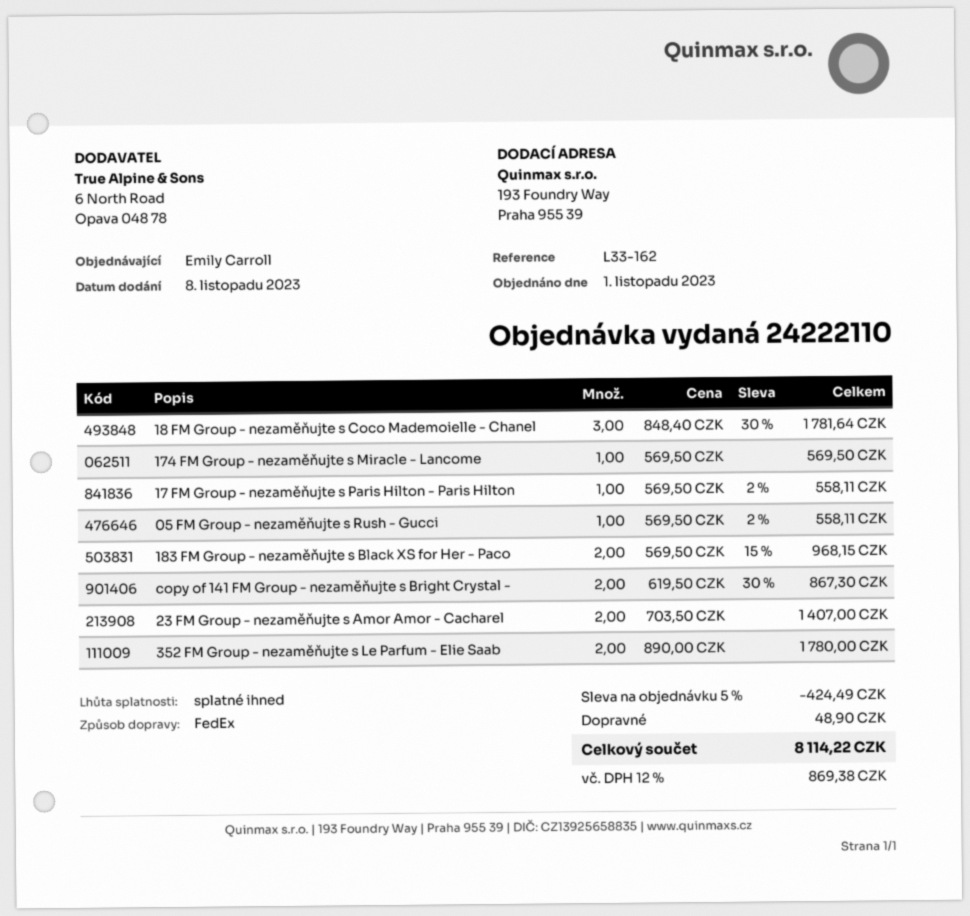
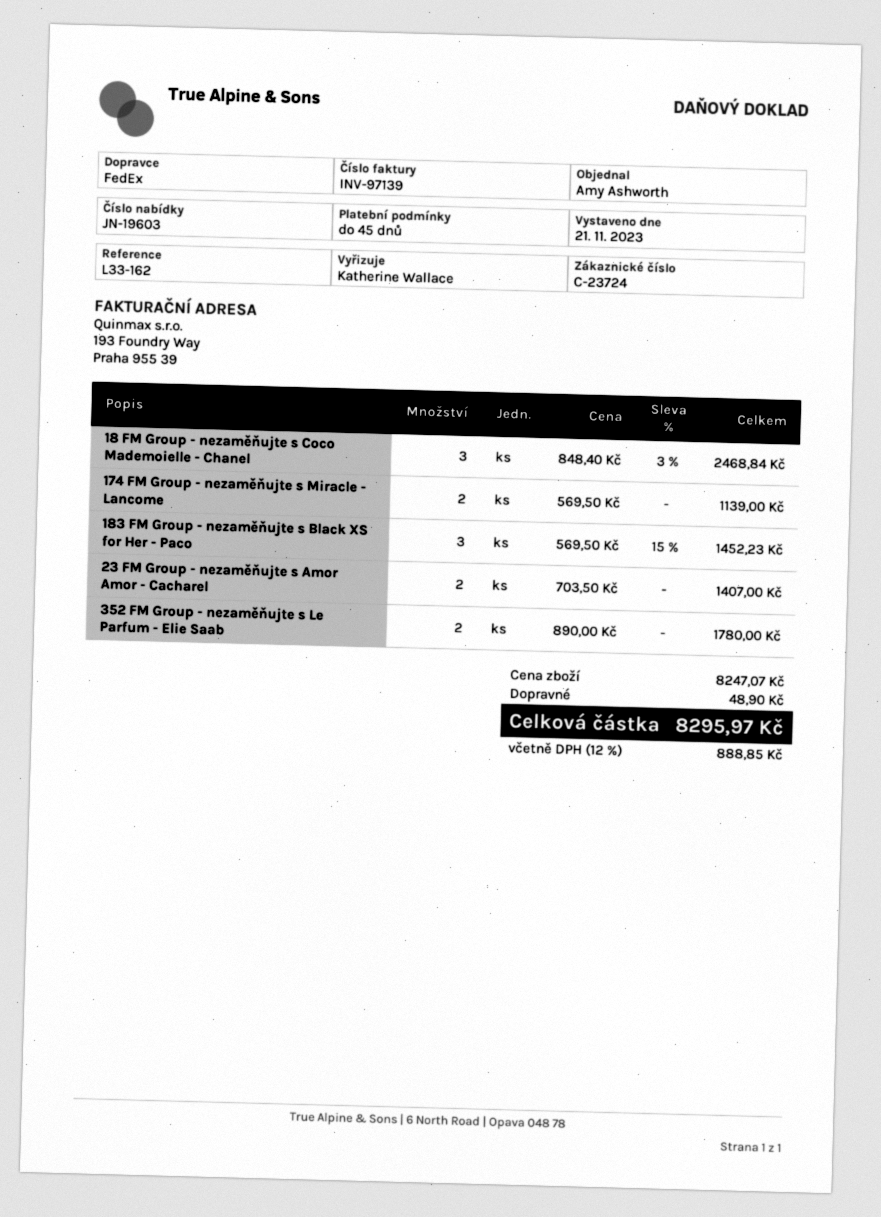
payment terms: on receipt -> 45 days
ordered by: Emily Carroll -> Amy Ashworth
18 FM Group - nezaměňujte s Coco Mademoielle - Chanel: 3 x 848.40 - 30% = 1781.64 -> 3 x 848.40 - 3% = 2468.84
174 FM Group - nezaměňujte s Miracle - Lancome: 1 x 569.50 = 569.50 -> 2 x 569.50 = 1139.00
17 FM Group - nezaměňujte s Paris Hilton - Paris Hilton: 1 x 569.50 - 2% = 558.11 -> none
05 FM Group - nezaměňujte s Rush - Gucci: 1 x 569.50 - 2% = 558.11 -> none
183 FM Group - nezaměňujte s Black XS for Her - Paco: 2 x 569.50 - 15% = 968.15 -> 3 x 569.50 - 15% = 1452.23
copy of 141 FM Group - nezaměňujte s Bright Crystal -: 2 x 619.50 - 30% = 867.30 -> none
discount: 5% = 424.49 -> none
tax: 12% = 869.38 -> 12% = 888.85
total: 8114.22 -> 8295.97

